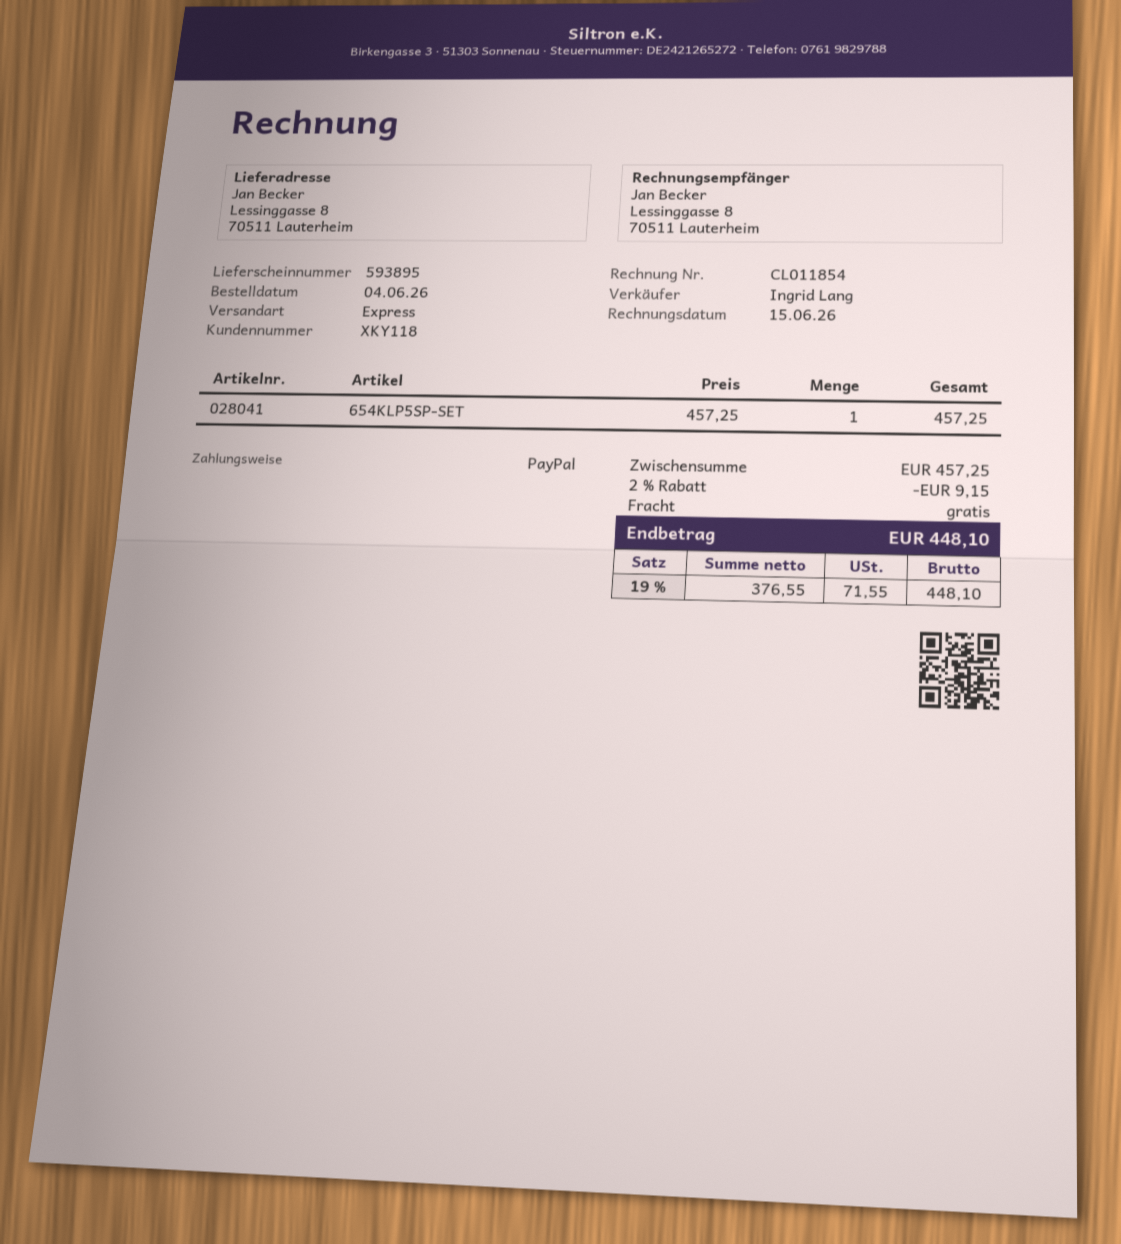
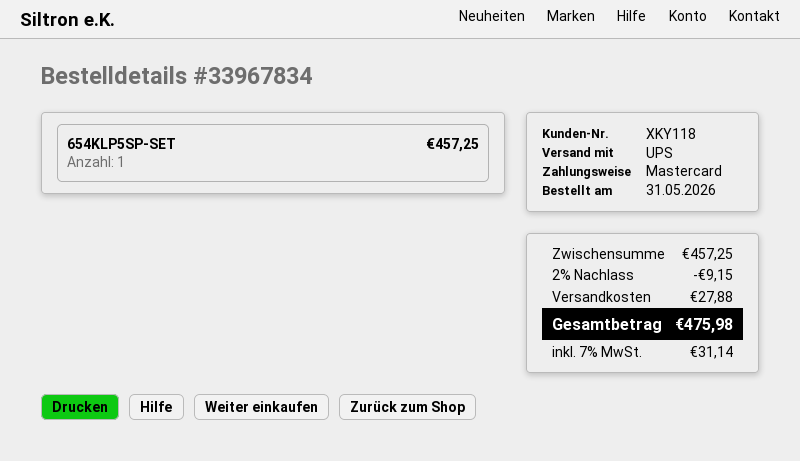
order date: 2026-06-04 -> 2026-05-31
payment method: PayPal -> Mastercard
shipping method: express -> UPS
shipping: 0.00 -> 27.88
tax: 19% = 71.55 -> 7% = 31.14
total: 448.10 -> 475.98

